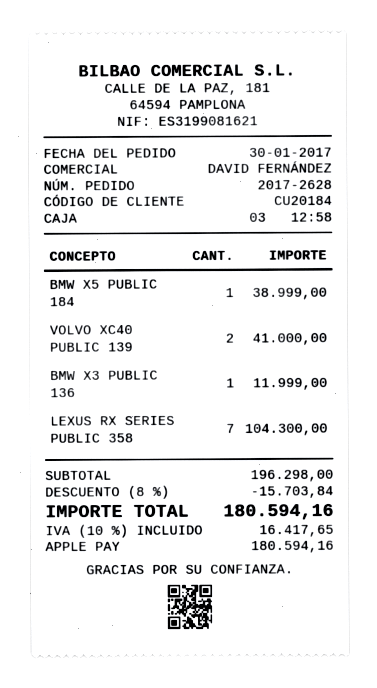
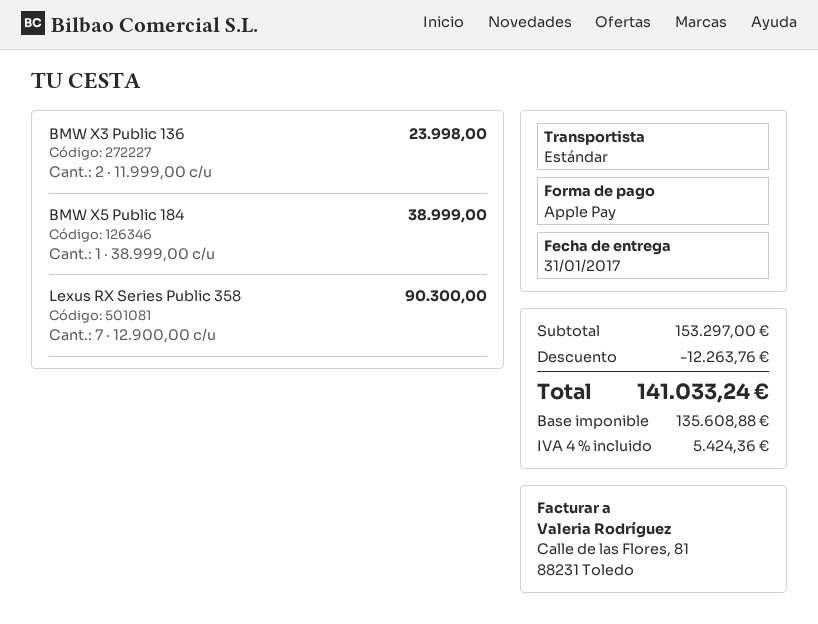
VOLVO XC40 PUBLIC 139: 2 for 41000.00 -> none
BMW X3 PUBLIC 136: 1 for 11999.00 -> 2 for 23998.00
LEXUS RX SERIES PUBLIC 358: 7 for 104300.00 -> 7 for 90300.00
subtotal: 196298.00 -> 153297.00
discount: 15703.84 -> 12263.76
tax: 10% = 16417.65 -> 4% = 5424.36
total: 180594.16 -> 141033.24

